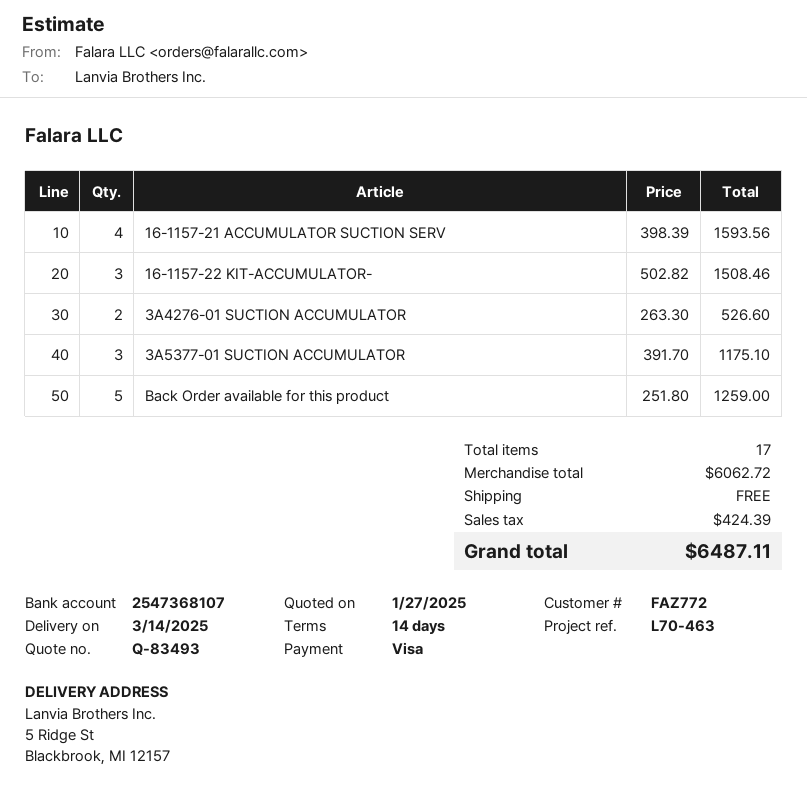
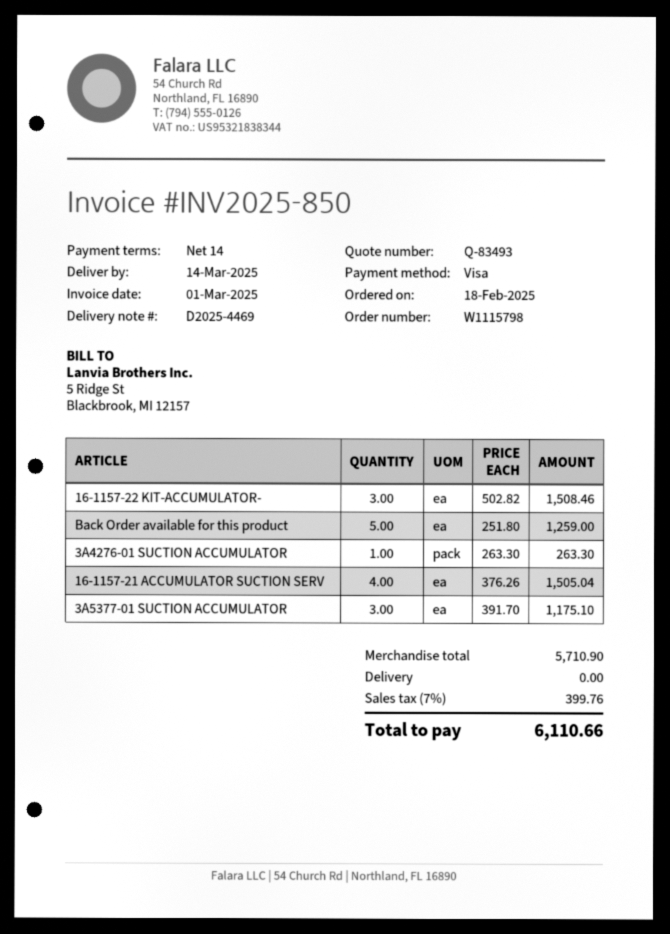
16-1157-21 ACCUMULATOR SUCTION SERV: 4 x 398.39 = 1593.56 -> 4 x 376.26 = 1505.04
3A4276-01 SUCTION ACCUMULATOR: 2 x 263.30 = 526.60 -> 1 x 263.30 = 263.30
subtotal: 6062.72 -> 5710.90
tax: 424.39 -> 399.76
total: 6487.11 -> 6110.66

